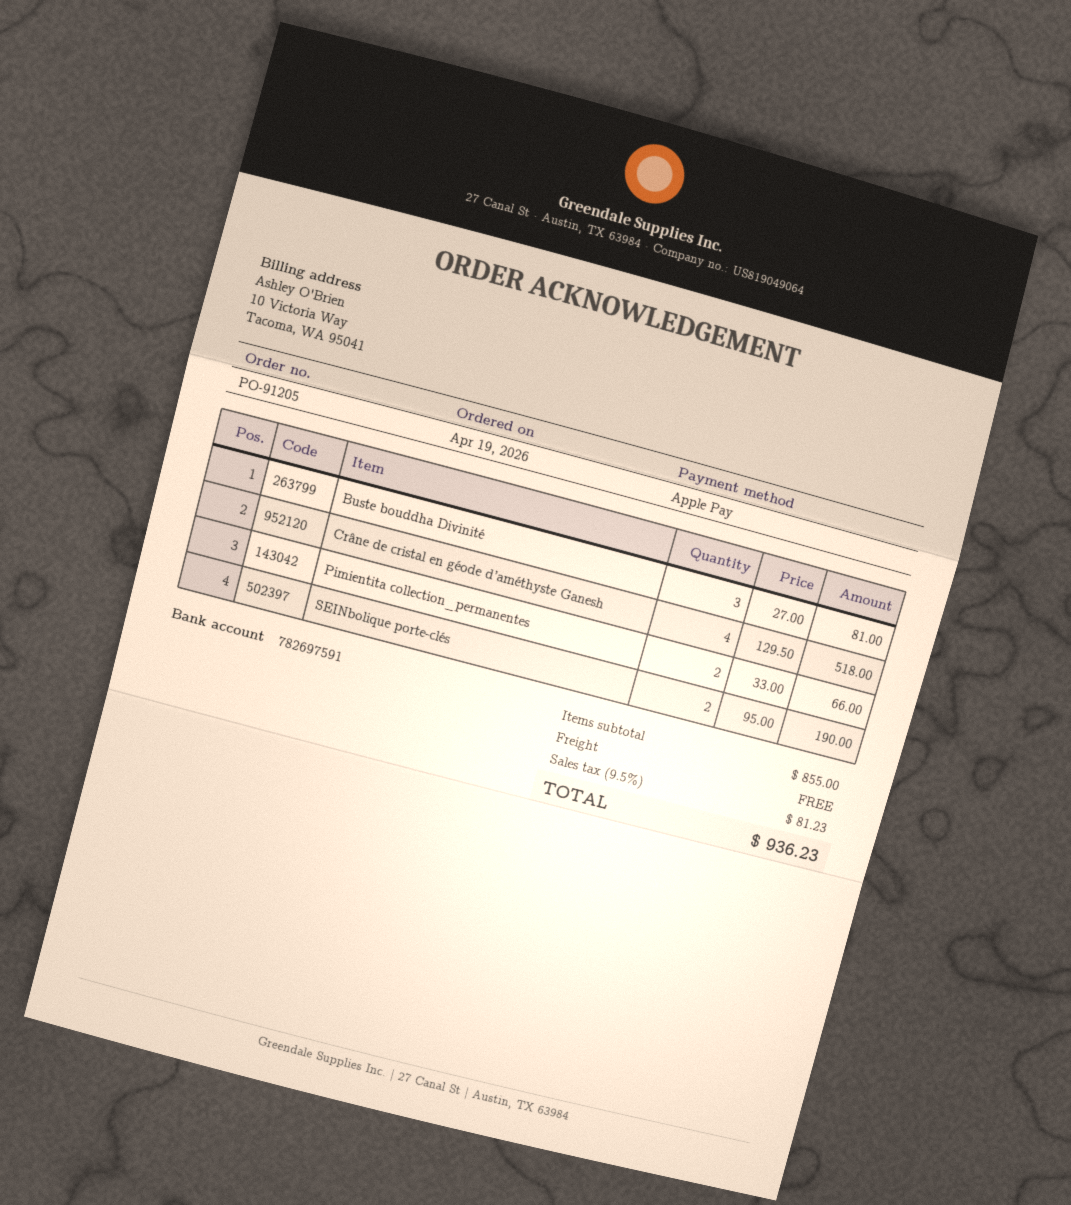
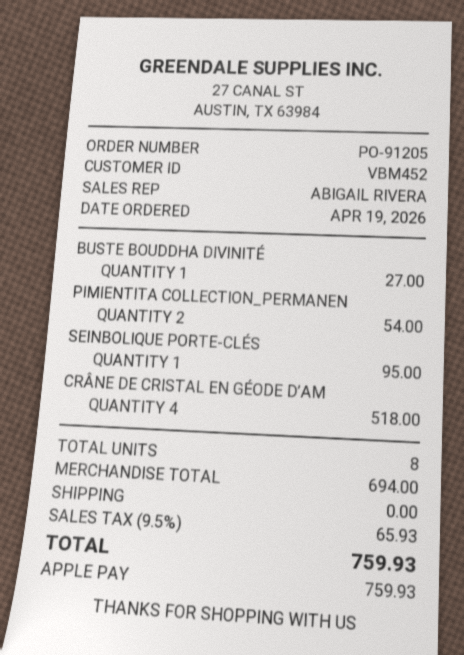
Buste bouddha Divinité: 3 for 81.00 -> 1 for 27.00
Pimientita collection_permanentes: 2 for 66.00 -> 2 for 54.00
SEINbolique porte-clés: 2 for 190.00 -> 1 for 95.00
subtotal: 855.00 -> 694.00
tax: 9.5% = 81.23 -> 9.5% = 65.93
total: 936.23 -> 759.93

